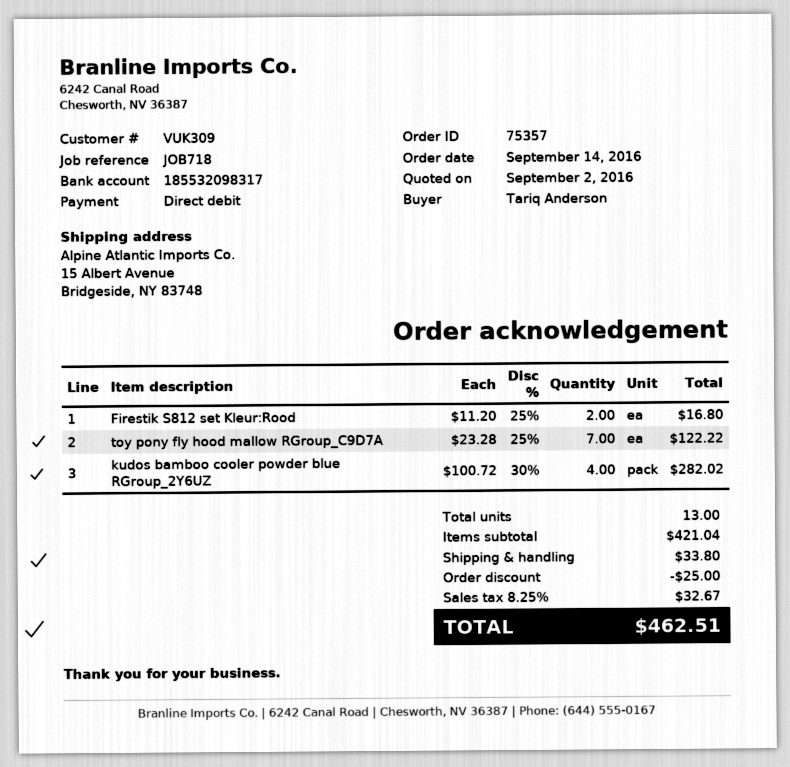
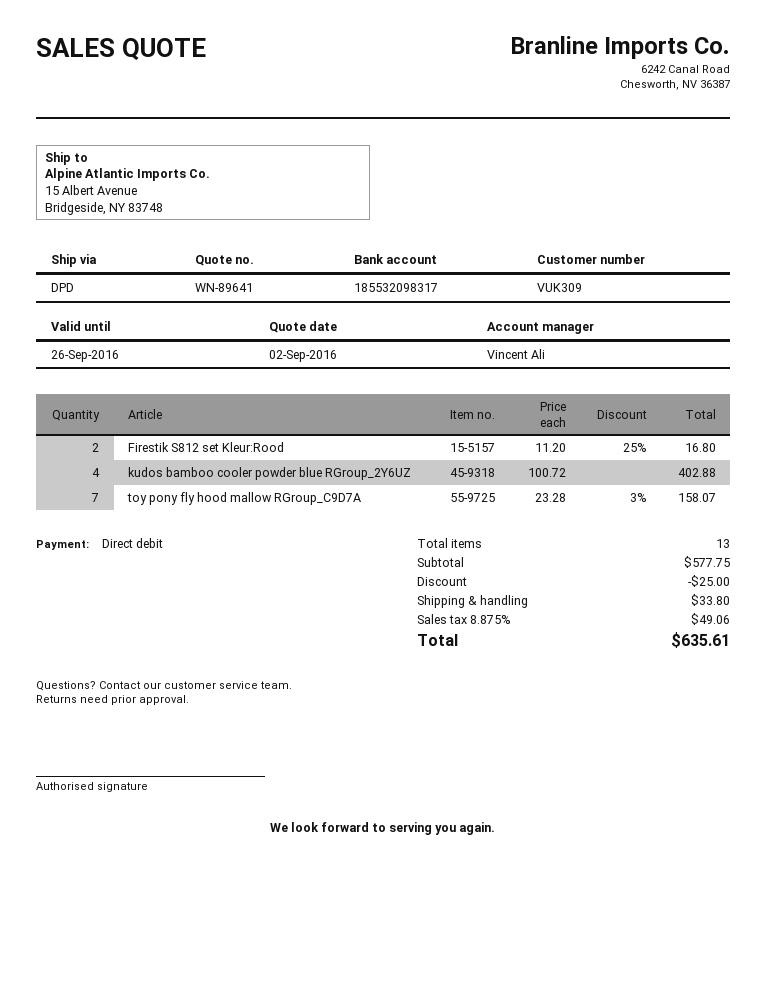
toy pony fly hood mallow RGroup_C9D7A: 7 x 23.28 - 25% = 122.22 -> 7 x 23.28 - 3% = 158.07
kudos bamboo cooler powder blue RGroup_2Y6UZ: 4 x 100.72 - 30% = 282.02 -> 4 x 100.72 = 402.88
subtotal: 421.04 -> 577.75
tax: 8.25% = 32.67 -> 8.875% = 49.06
total: 462.51 -> 635.61

